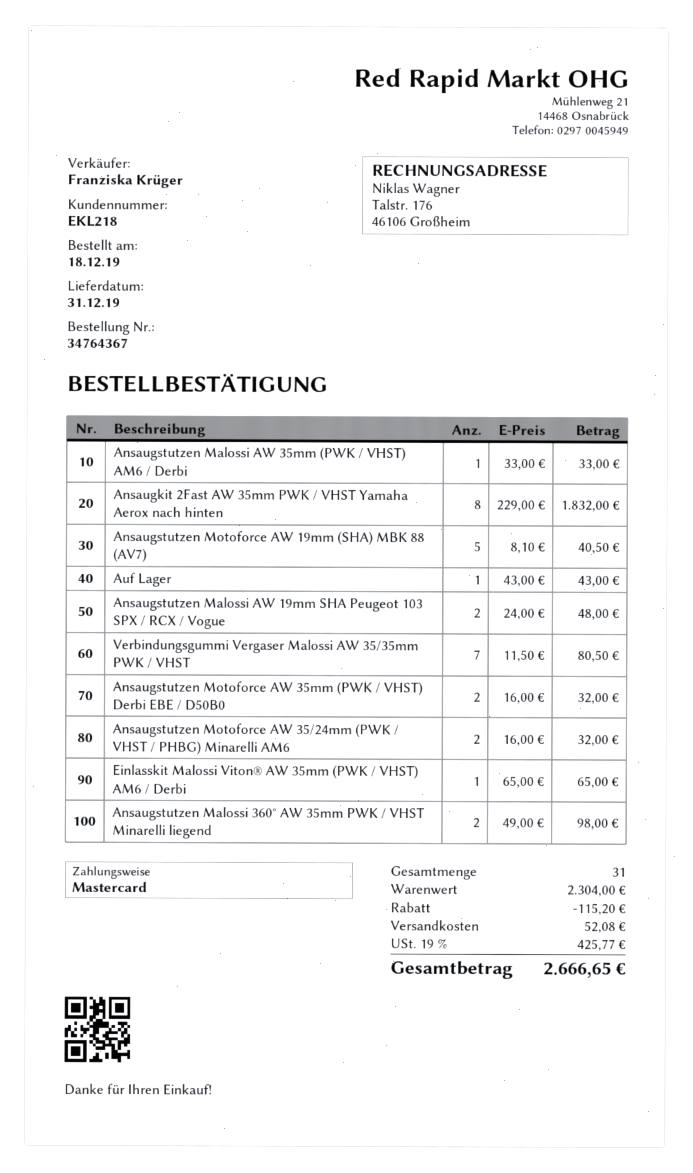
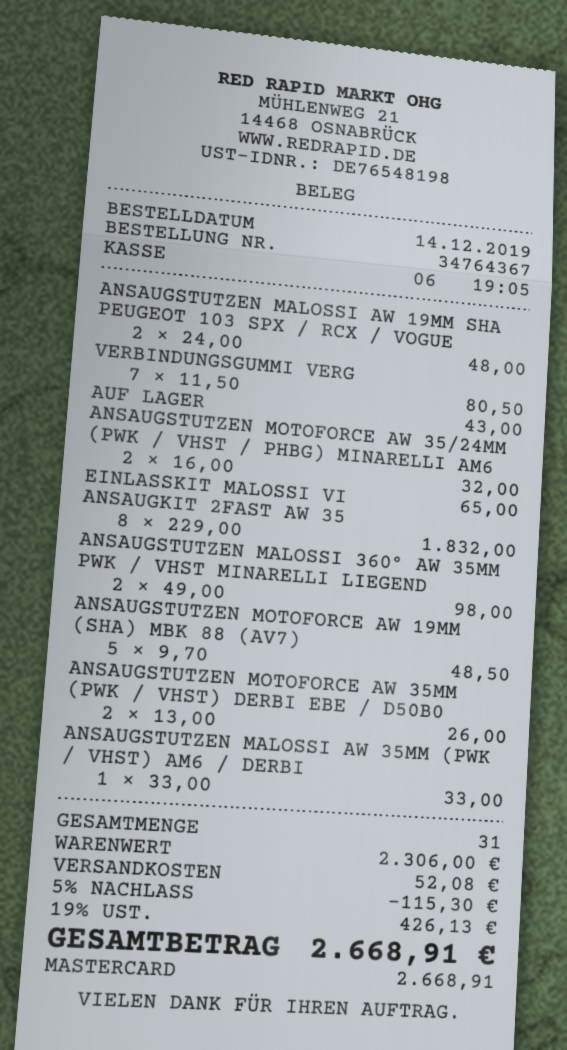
order date: 2019-12-18 -> 2019-12-14
Ansaugstutzen Motoforce AW 19mm (SHA) MBK 88 (AV7): 5 x 8.10 = 40.50 -> 5 x 9.70 = 48.50
Ansaugstutzen Motoforce AW 35mm (PWK / VHST) Derbi EBE / D50B0: 2 x 16.00 = 32.00 -> 2 x 13.00 = 26.00
subtotal: 2304.00 -> 2306.00
discount: 115.20 -> 115.30
tax: 19% = 425.77 -> 19% = 426.13
total: 2666.65 -> 2668.91

